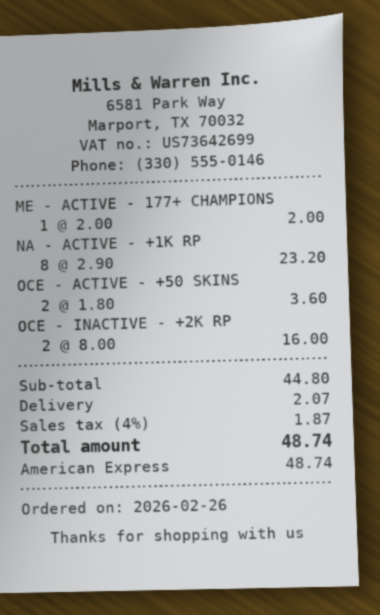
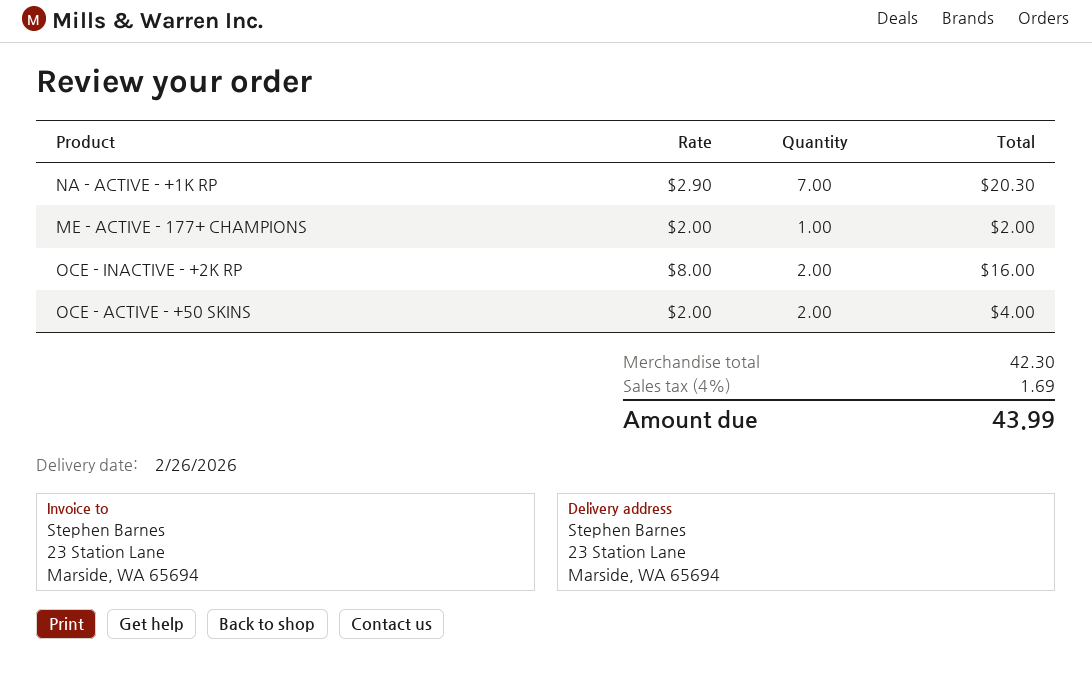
NA - ACTIVE - +1K RP: 8 x 2.90 = 23.20 -> 7 x 2.90 = 20.30
OCE - ACTIVE - +50 SKINS: 2 x 1.80 = 3.60 -> 2 x 2.00 = 4.00
subtotal: 44.80 -> 42.30
shipping: 2.07 -> none
tax: 4% = 1.87 -> 4% = 1.69
total: 48.74 -> 43.99

